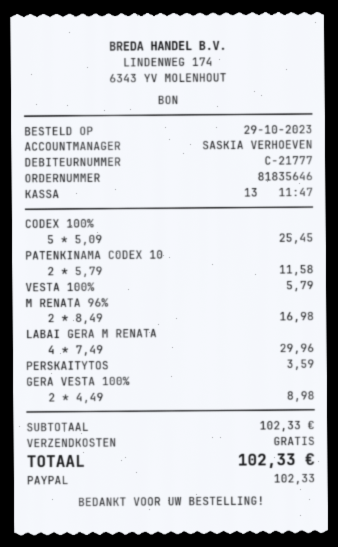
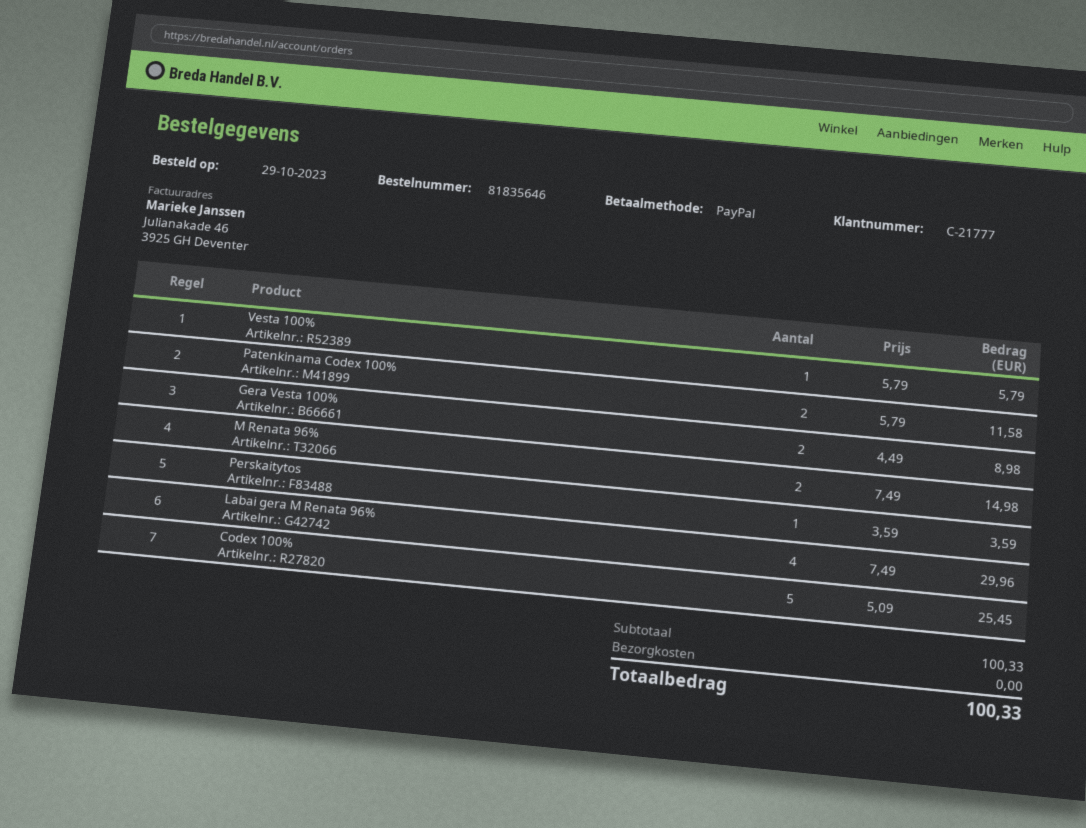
M RENATA 96%: 2 x 8.49 = 16.98 -> 2 x 7.49 = 14.98
subtotal: 102.33 -> 100.33
total: 102.33 -> 100.33

